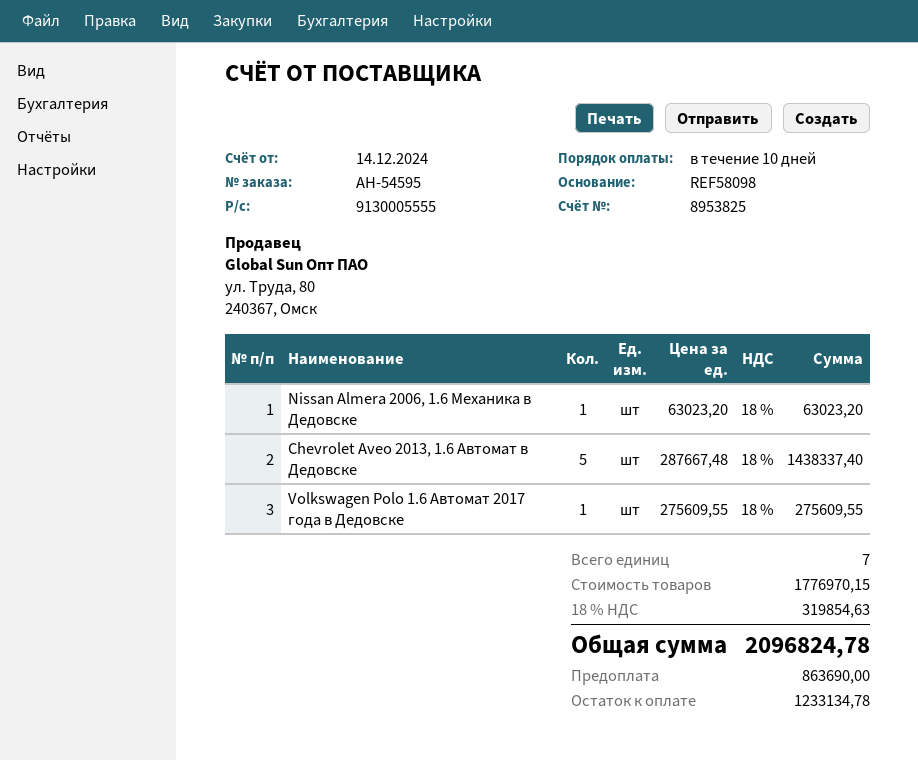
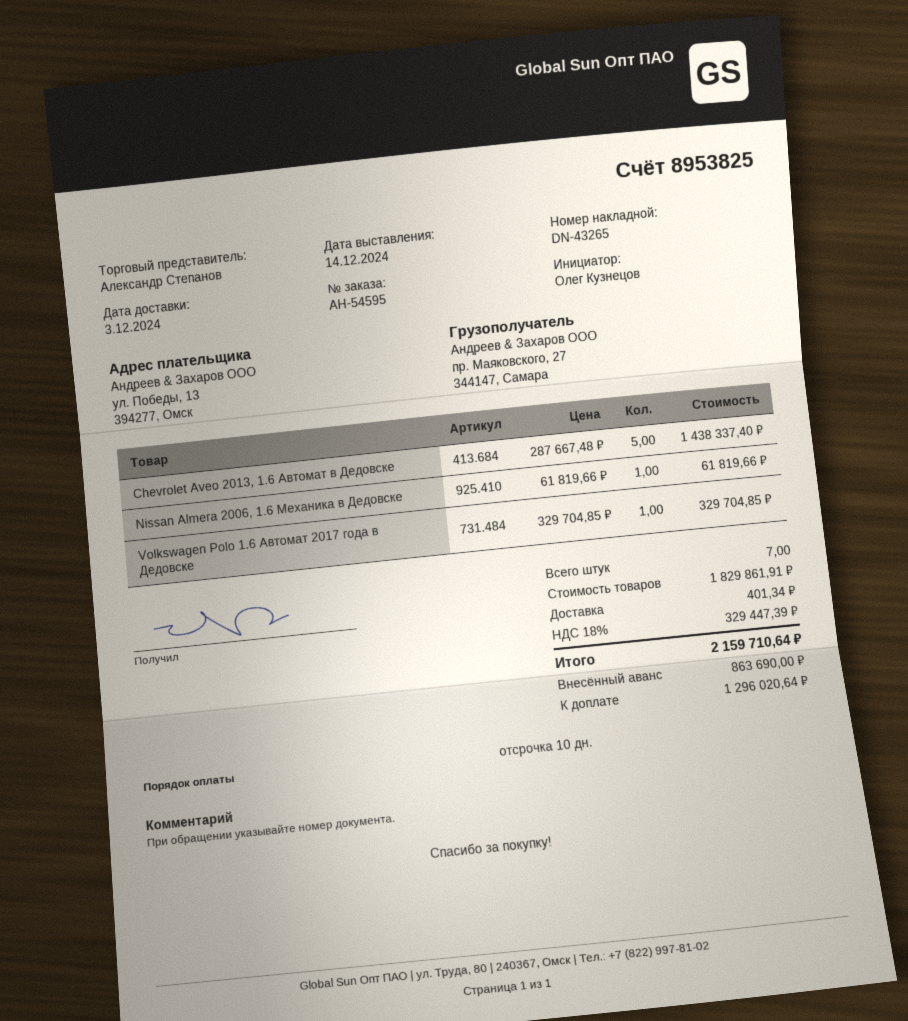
Nissan Almera 2006, 1.6 Механика в Дедовске: 1 x 63023.20 = 63023.20 -> 1 x 61819.66 = 61819.66
Volkswagen Polo 1.6 Автомат 2017 года в Дедовске: 1 x 275609.55 = 275609.55 -> 1 x 329704.85 = 329704.85
subtotal: 1776970.15 -> 1829861.91
shipping: none -> 401.34
tax: 18% = 319854.63 -> 18% = 329447.39
total: 2096824.78 -> 2159710.64
balance: 1233134.78 -> 1296020.64

